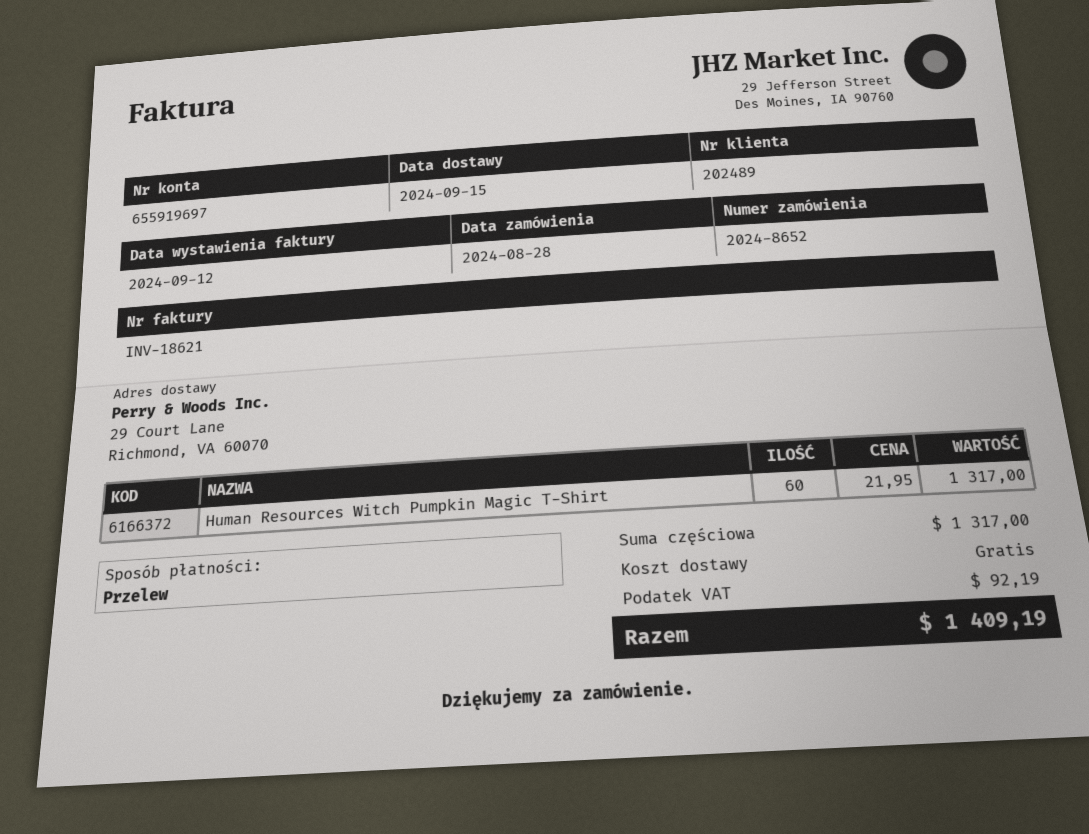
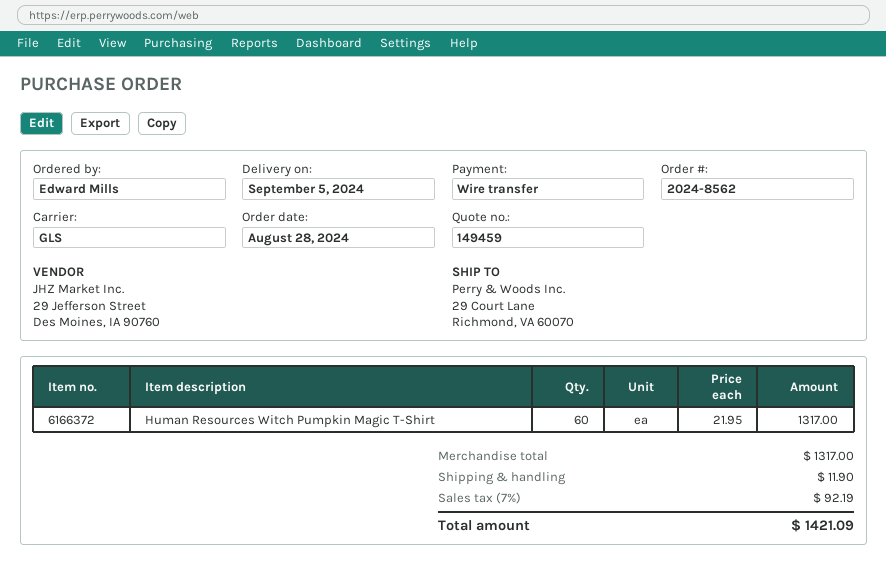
order number: 2024-8652 -> 2024-8562
delivery date: 2024-09-15 -> 2024-09-05
shipping: 0.00 -> 11.90
total: 1409.19 -> 1421.09

